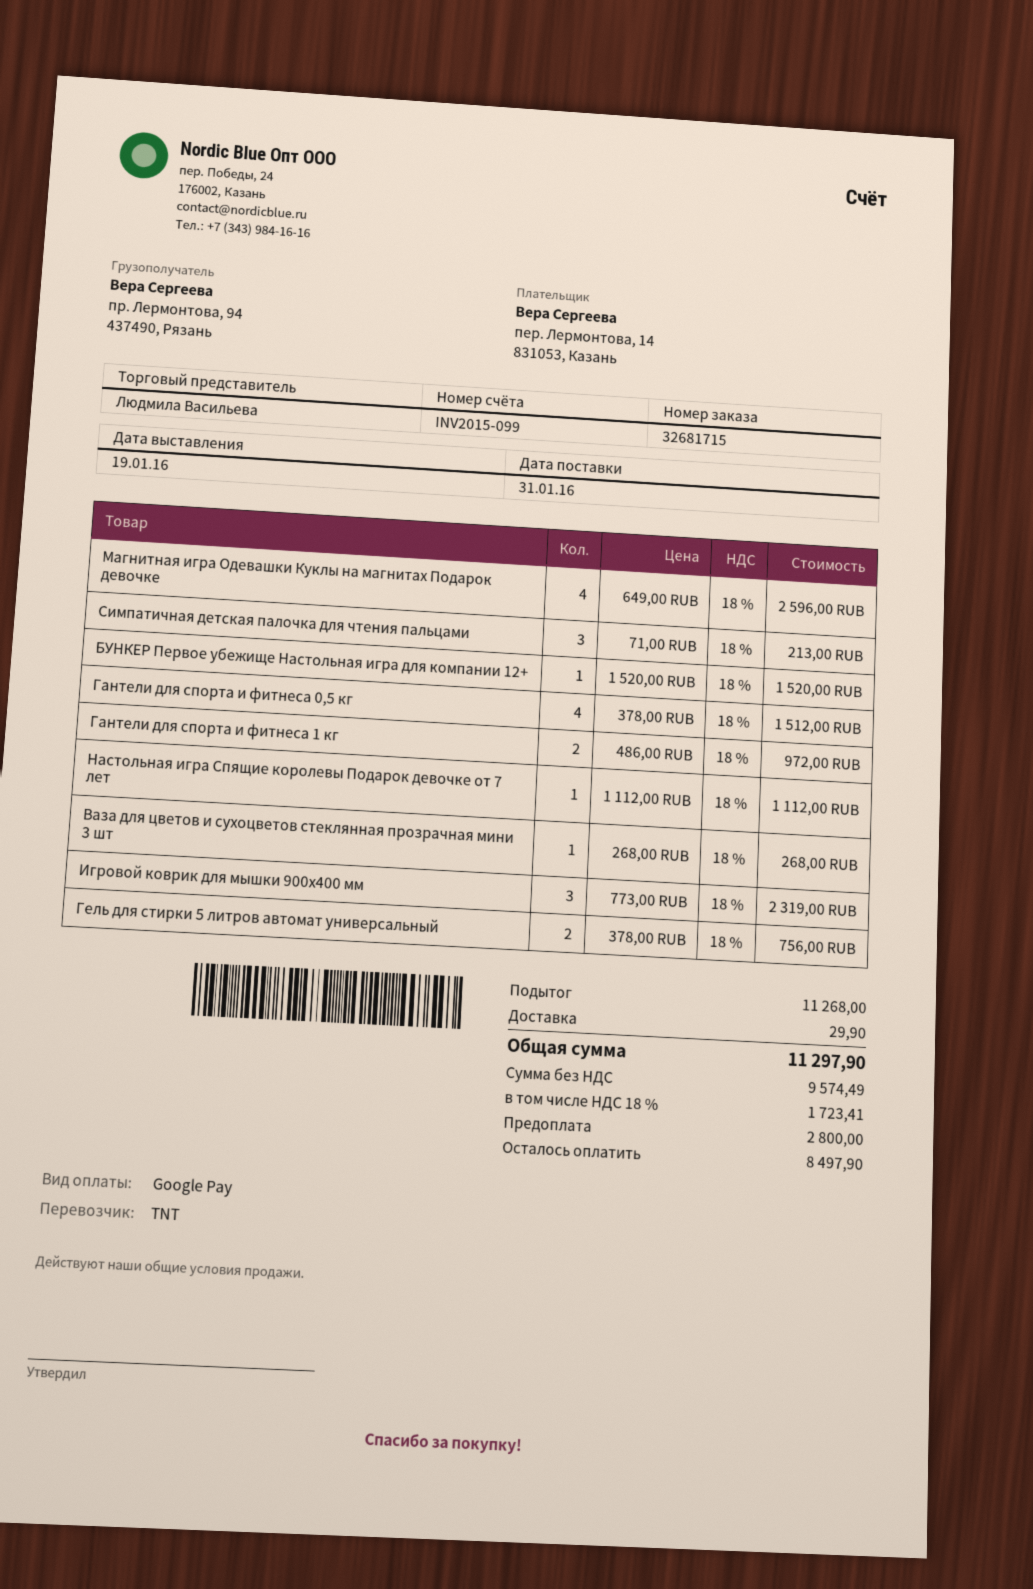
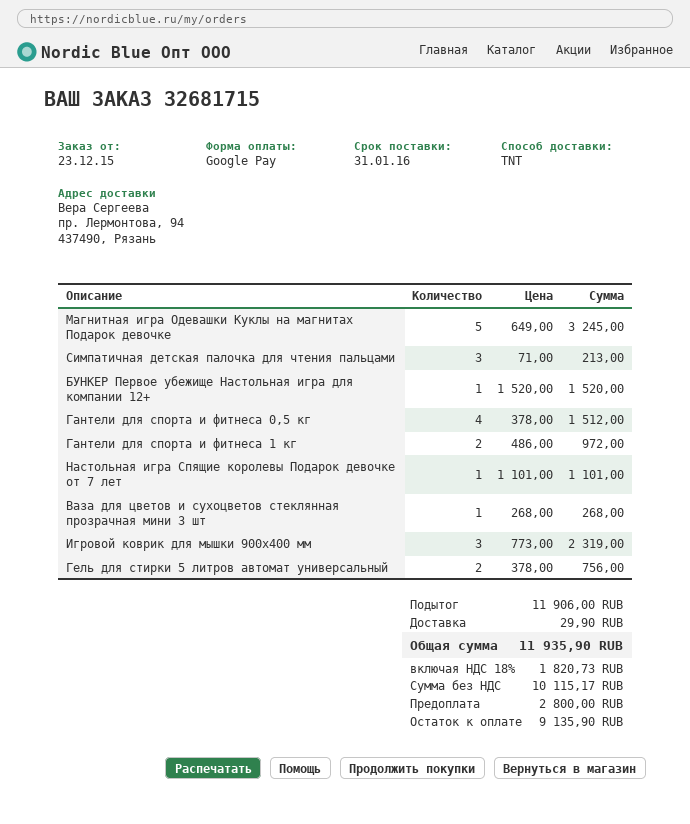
Магнитная игра Одевашки Куклы на магнитах Подарок девочке: 4 x 649.00 = 2596.00 -> 5 x 649.00 = 3245.00
Настольная игра Спящие королевы Подарок девочке от 7 лет: 1 x 1112.00 = 1112.00 -> 1 x 1101.00 = 1101.00
subtotal: 11268.00 -> 11906.00
net: 9574.49 -> 10115.17
tax: 18% = 1723.41 -> 18% = 1820.73
total: 11297.90 -> 11935.90
balance: 8497.90 -> 9135.90

